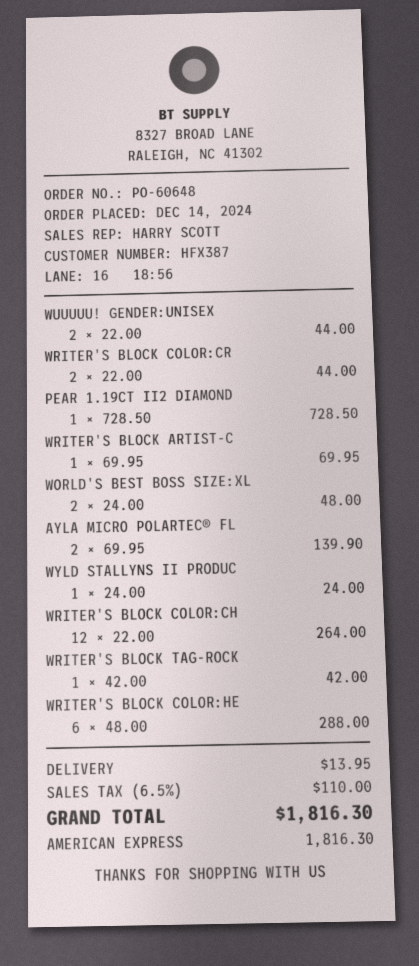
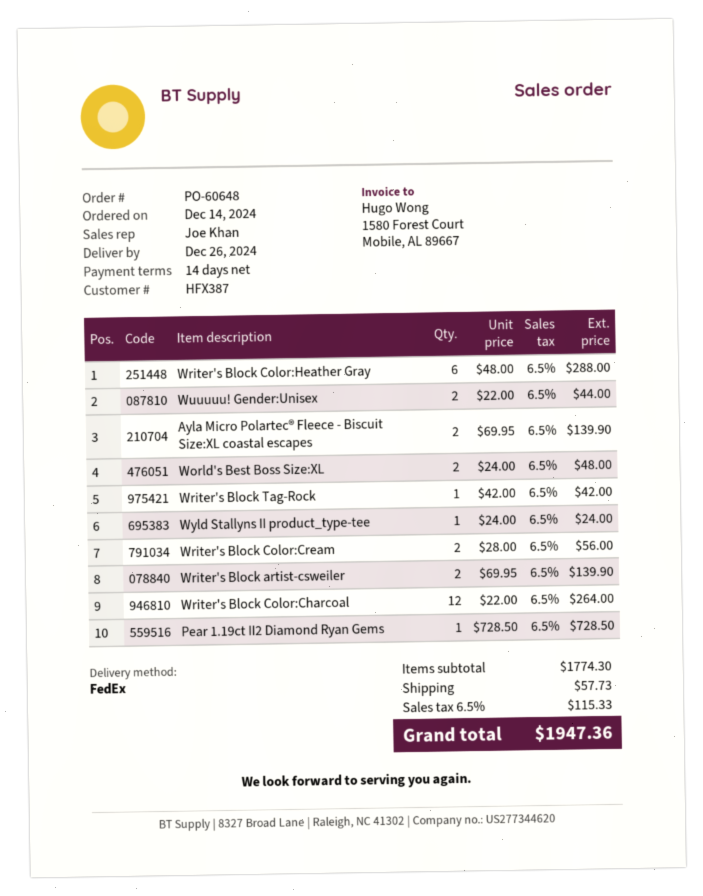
sales rep: HARRY SCOTT -> Joe Khan
WRITER'S BLOCK COLOR:CR: 2 x 22.00 = 44.00 -> 2 x 28.00 = 56.00
WRITER'S BLOCK ARTIST-C: 1 x 69.95 = 69.95 -> 2 x 69.95 = 139.90
shipping: 13.95 -> 57.73
tax: 6.5% = 110.00 -> 6.5% = 115.33
total: 1816.30 -> 1947.36

